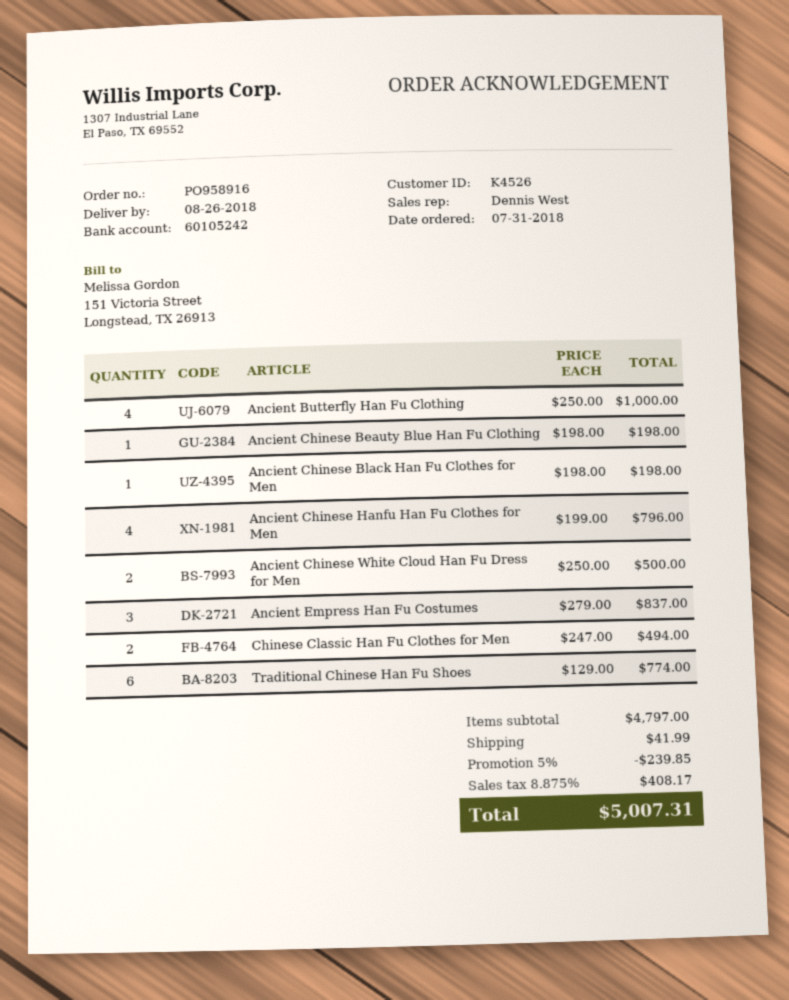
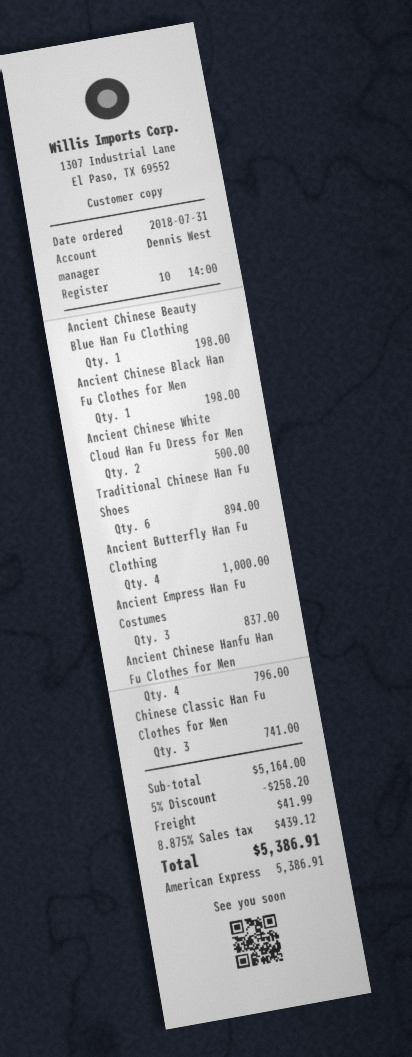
Chinese Classic Han Fu Clothes for Men: 2 for 494.00 -> 3 for 741.00
Traditional Chinese Han Fu Shoes: 6 for 774.00 -> 6 for 894.00
subtotal: 4797.00 -> 5164.00
discount: 5% = 239.85 -> 5% = 258.20
tax: 8.875% = 408.17 -> 8.875% = 439.12
total: 5007.31 -> 5386.91

